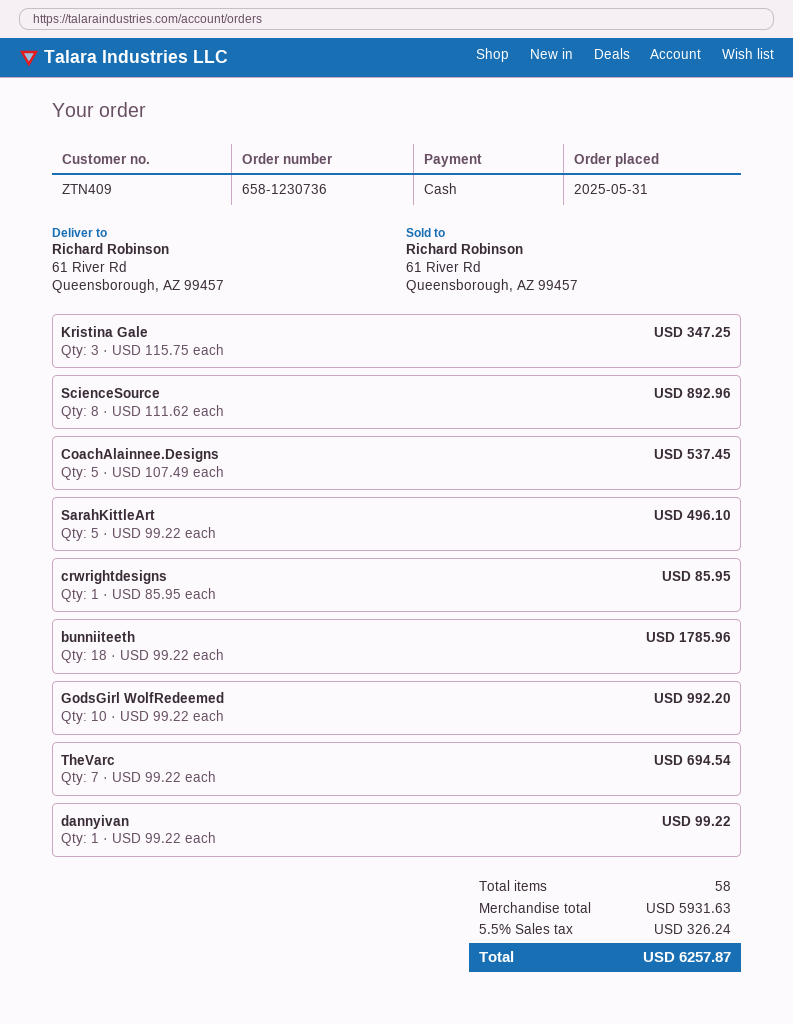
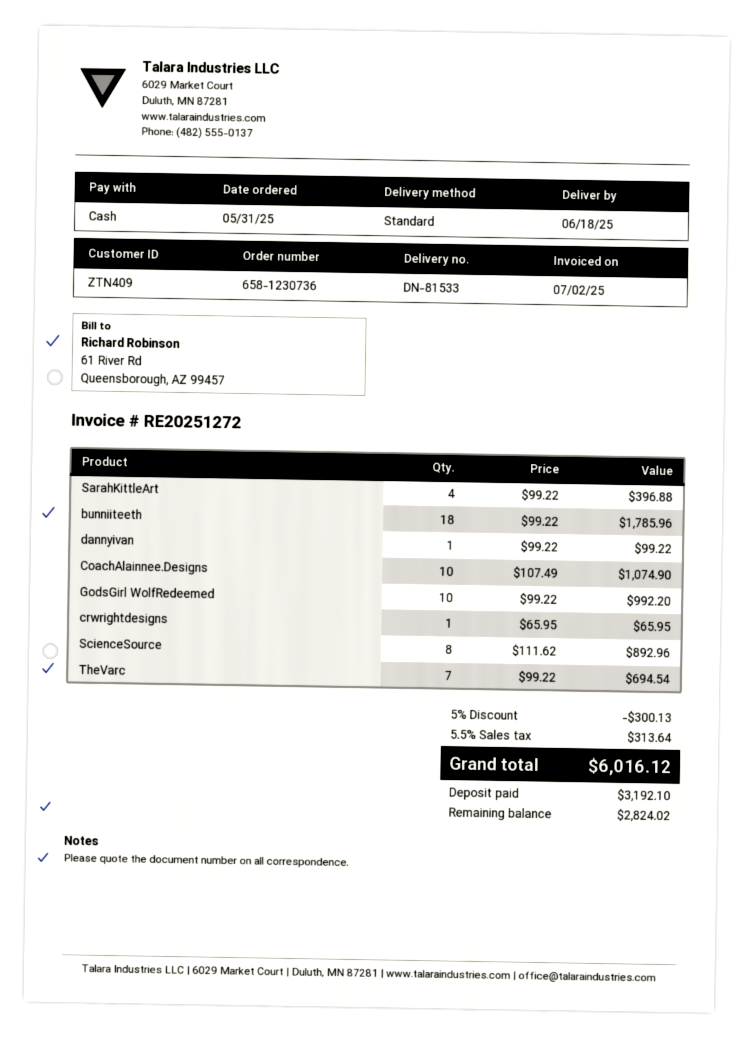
Kristina Gale: 3 x 115.75 = 347.25 -> none
CoachAlainnee.Designs: 5 x 107.49 = 537.45 -> 10 x 107.49 = 1074.90
SarahKittleArt: 5 x 99.22 = 496.10 -> 4 x 99.22 = 396.88
crwrightdesigns: 1 x 85.95 = 85.95 -> 1 x 65.95 = 65.95
discount: none -> 5% = 300.13
tax: 5.5% = 326.24 -> 5.5% = 313.64
total: 6257.87 -> 6016.12

